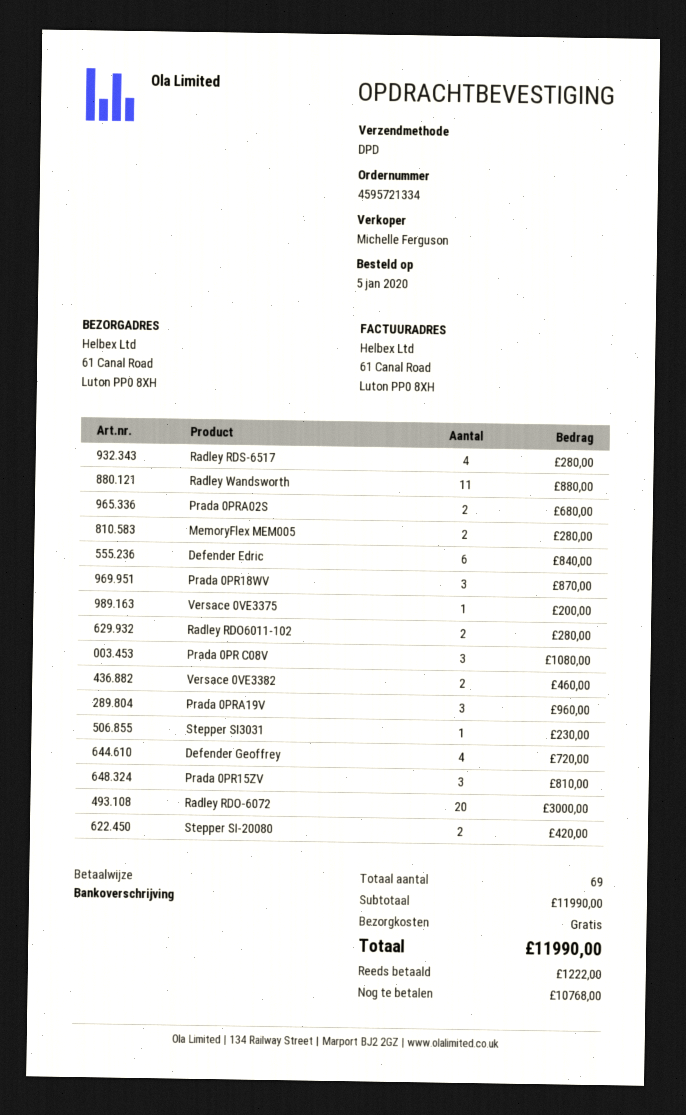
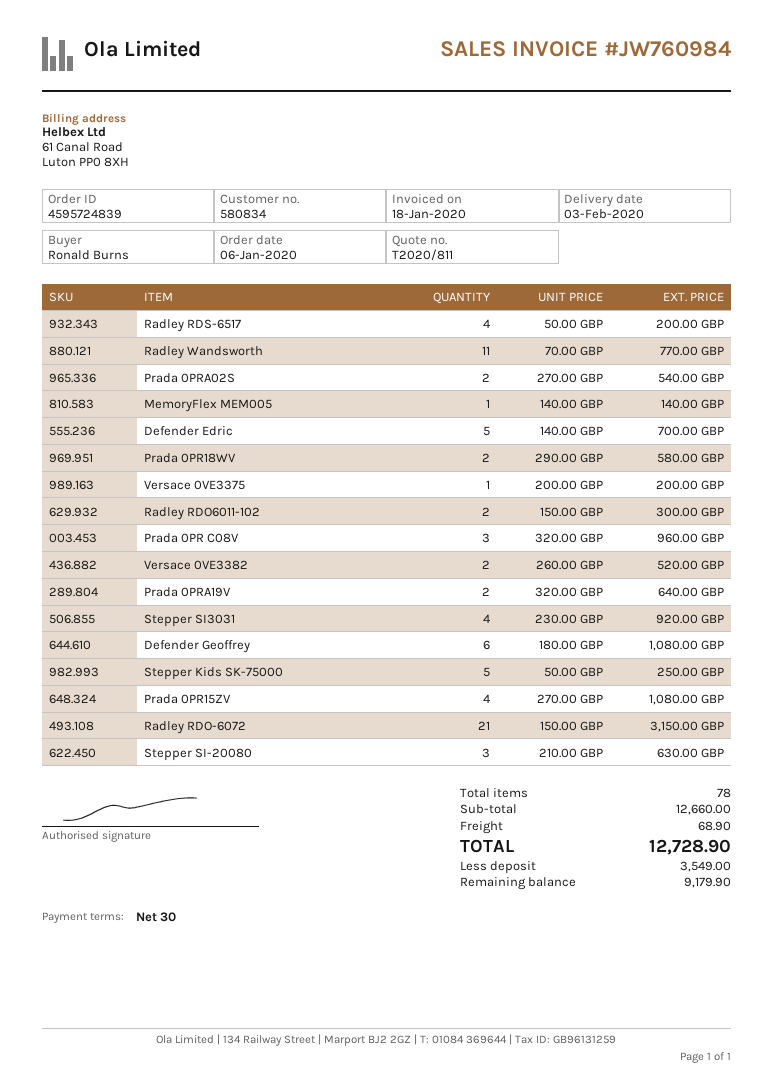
order number: 4595721334 -> 4595724839
order date: 2020-01-05 -> 2020-01-06
Radley RDS-6517: 4 for 280.00 -> 4 for 200.00
Radley Wandsworth: 11 for 880.00 -> 11 for 770.00
Prada 0PRA02S: 2 for 680.00 -> 2 for 540.00
MemoryFlex MEM005: 2 for 280.00 -> 1 for 140.00
Defender Edric: 6 for 840.00 -> 5 for 700.00
Prada 0PR18WV: 3 for 870.00 -> 2 for 580.00
Radley RDO6011-102: 2 for 280.00 -> 2 for 300.00
Prada 0PR C08V: 3 for 1080.00 -> 3 for 960.00
Versace 0VE3382: 2 for 460.00 -> 2 for 520.00
Prada 0PRA19V: 3 for 960.00 -> 2 for 640.00
Stepper SI3031: 1 for 230.00 -> 4 for 920.00
Defender Geoffrey: 4 for 720.00 -> 6 for 1080.00
Prada 0PR15ZV: 3 for 810.00 -> 4 for 1080.00
Radley RDO-6072: 20 for 3000.00 -> 21 for 3150.00
Stepper SI-20080: 2 for 420.00 -> 3 for 630.00
Stepper Kids SK-75000: none -> 5 for 250.00
total quantity: 69 -> 78
subtotal: 11990.00 -> 12660.00
shipping: 0.00 -> 68.90
total: 11990.00 -> 12728.90
deposit: 1222.00 -> 3549.00
balance: 10768.00 -> 9179.90

